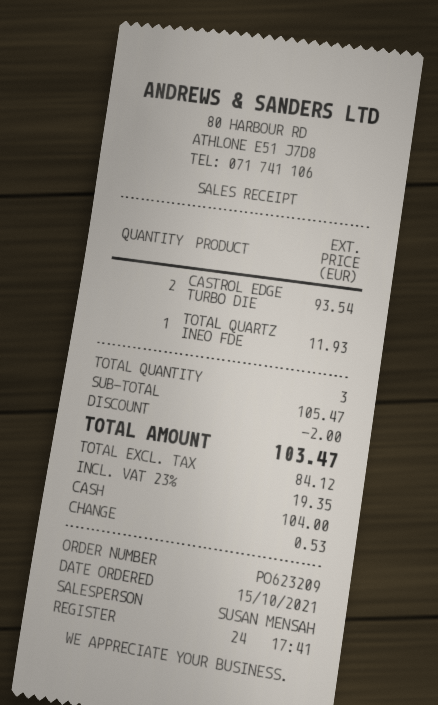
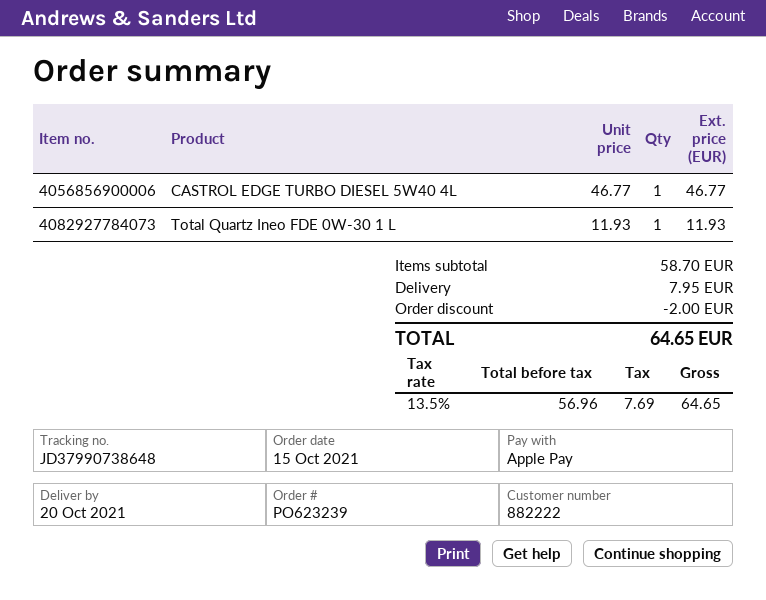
order number: PO623209 -> PO623239
payment method: cash -> Apple Pay
CASTROL EDGE TURBO DIE: 2 for 93.54 -> 1 for 46.77
subtotal: 105.47 -> 58.70
shipping: none -> 7.95
net: 84.12 -> 56.96
tax: 23% = 19.35 -> 13.5% = 7.69
total: 103.47 -> 64.65

